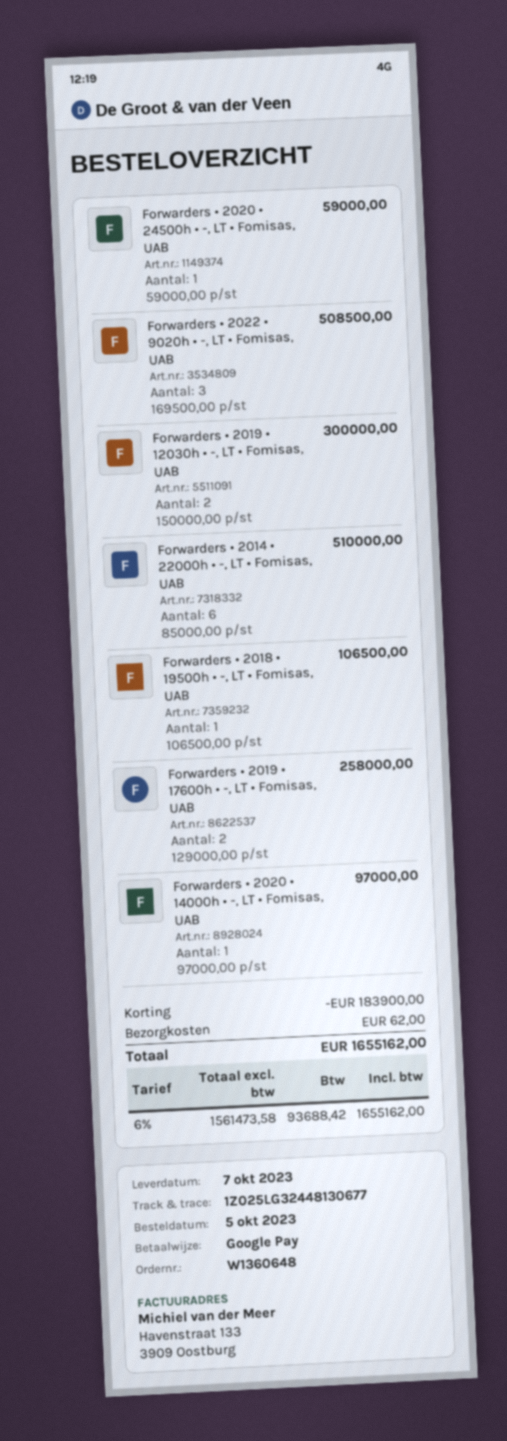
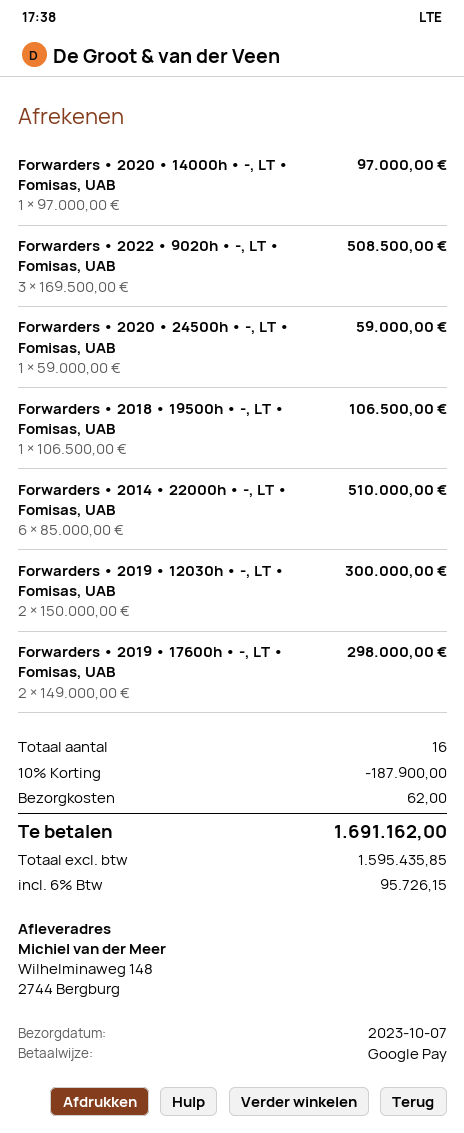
Forwarders • 2019 • 17600h • -, LT • Fomisas, UAB: 2 x 129000.00 = 258000.00 -> 2 x 149000.00 = 298000.00
discount: 183900.00 -> 187900.00
net: 1561473.58 -> 1595435.85
tax: 6% = 93688.42 -> 6% = 95726.15
total: 1655162.00 -> 1691162.00

